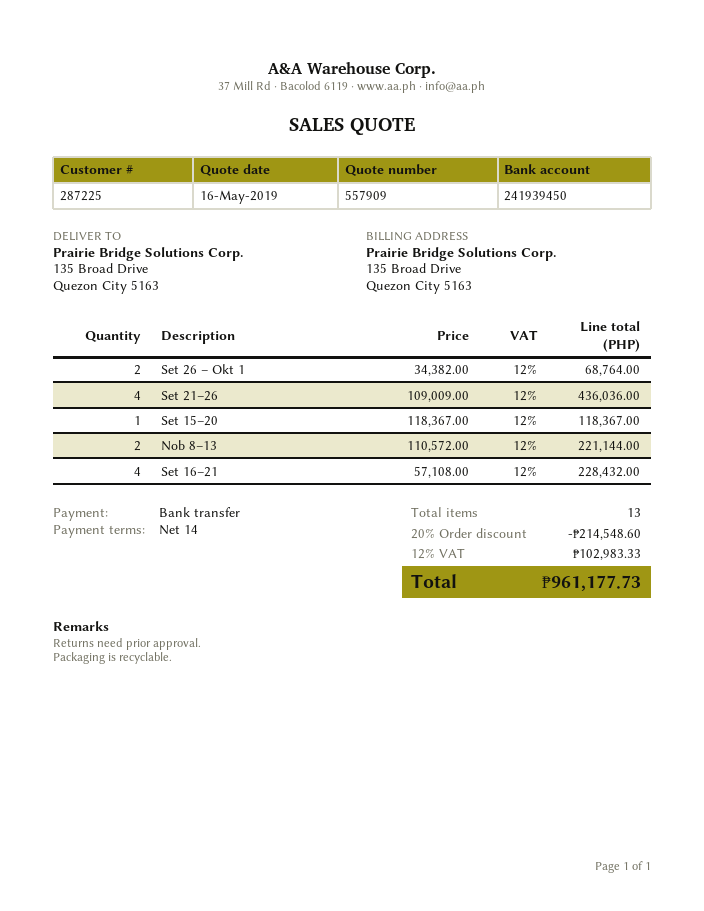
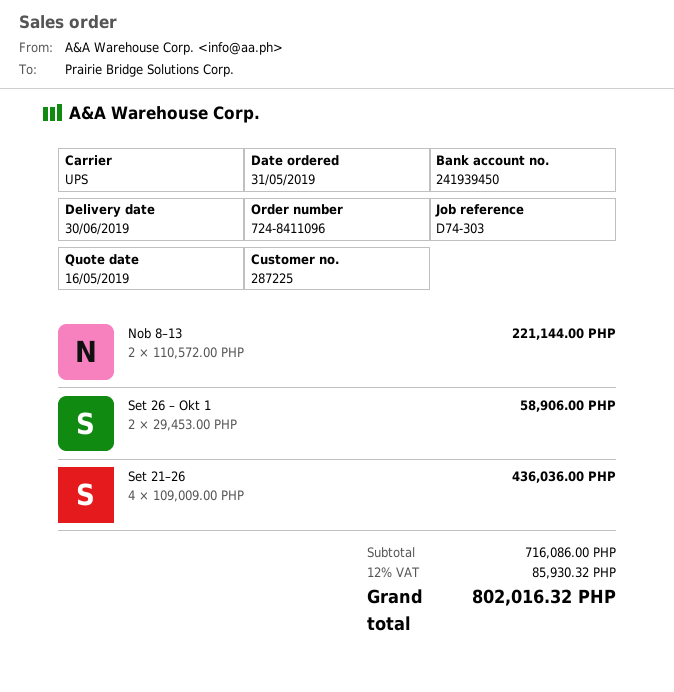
Set 26 – Okt 1: 2 x 34382.00 = 68764.00 -> 2 x 29453.00 = 58906.00
Set 15–20: 1 x 118367.00 = 118367.00 -> none
Set 16–21: 4 x 57108.00 = 228432.00 -> none
discount: 20% = 214548.60 -> none
tax: 12% = 102983.33 -> 12% = 85930.32
total: 961177.73 -> 802016.32

